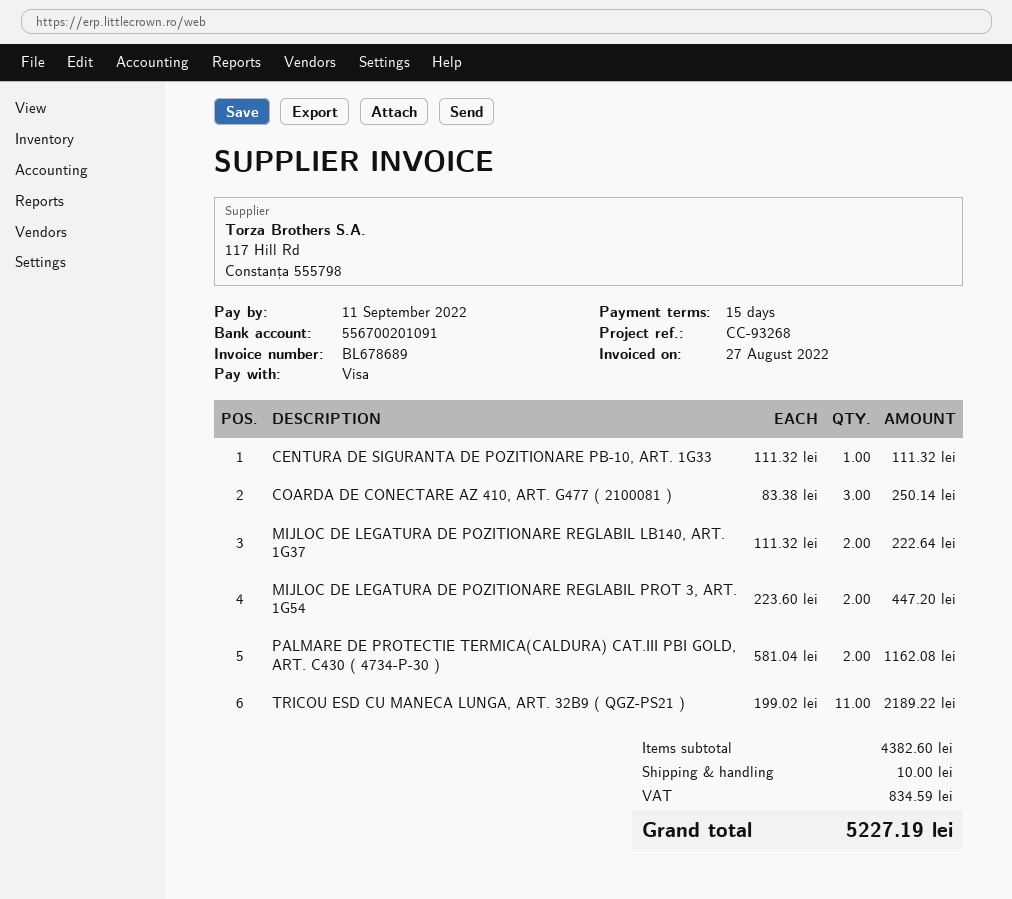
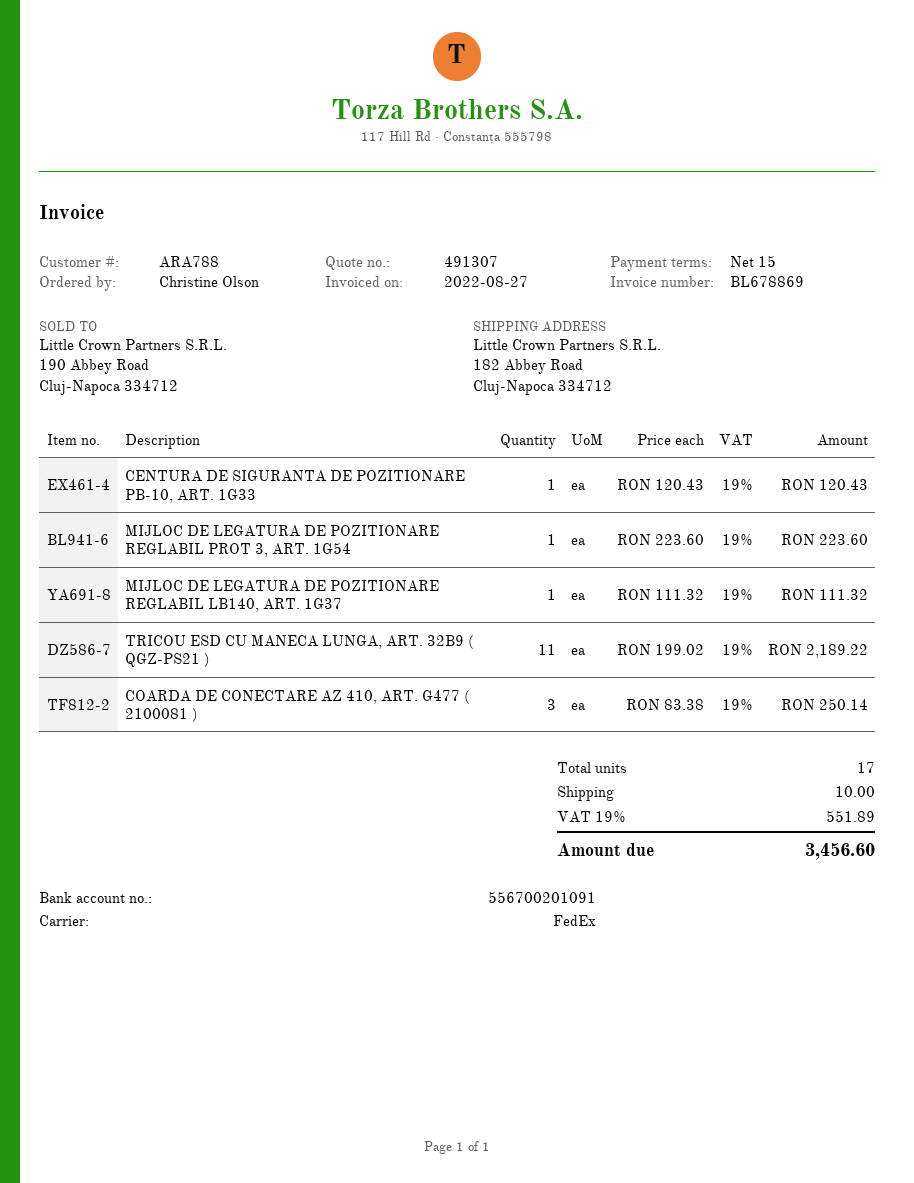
invoice number: BL678689 -> BL678869
CENTURA DE SIGURANTA DE POZITIONARE PB-10, ART. 1G33: 1 x 111.32 = 111.32 -> 1 x 120.43 = 120.43
MIJLOC DE LEGATURA DE POZITIONARE REGLABIL LB140, ART. 1G37: 2 x 111.32 = 222.64 -> 1 x 111.32 = 111.32
MIJLOC DE LEGATURA DE POZITIONARE REGLABIL PROT 3, ART. 1G54: 2 x 223.60 = 447.20 -> 1 x 223.60 = 223.60
PALMARE DE PROTECTIE TERMICA(CALDURA) CAT.III PBI GOLD, ART. C430 ( 4734-P-30 ): 2 x 581.04 = 1162.08 -> none
tax: 834.59 -> 551.89
total: 5227.19 -> 3456.60

